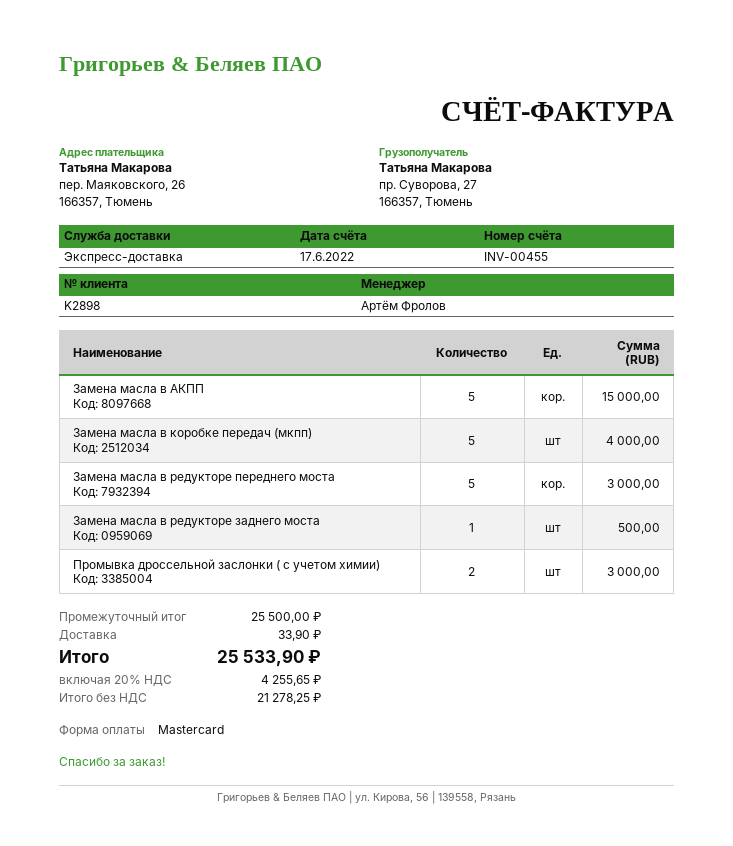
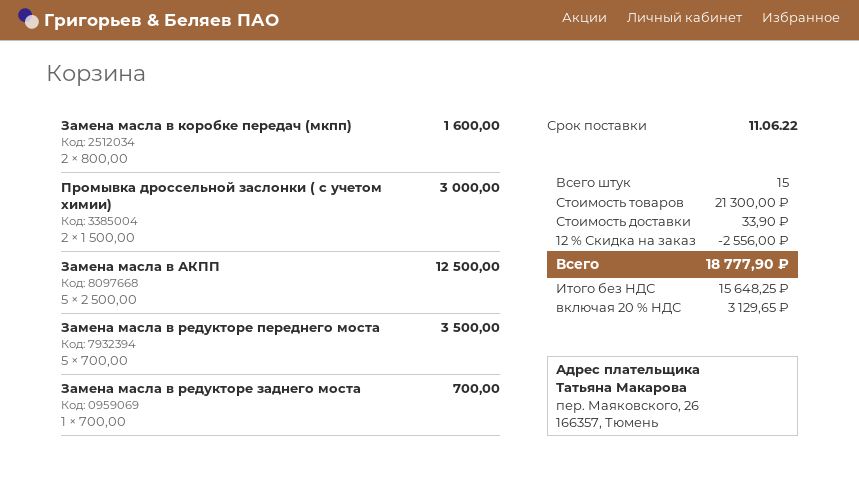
Замена масла в АКПП: 5 for 15000.00 -> 5 for 12500.00
Замена масла в коробке передач (мкпп): 5 for 4000.00 -> 2 for 1600.00
Замена масла в редукторе переднего моста: 5 for 3000.00 -> 5 for 3500.00
Замена масла в редукторе заднего моста: 1 for 500.00 -> 1 for 700.00
subtotal: 25500.00 -> 21300.00
discount: none -> 12% = 2556.00
net: 21278.25 -> 15648.25
tax: 20% = 4255.65 -> 20% = 3129.65
total: 25533.90 -> 18777.90

